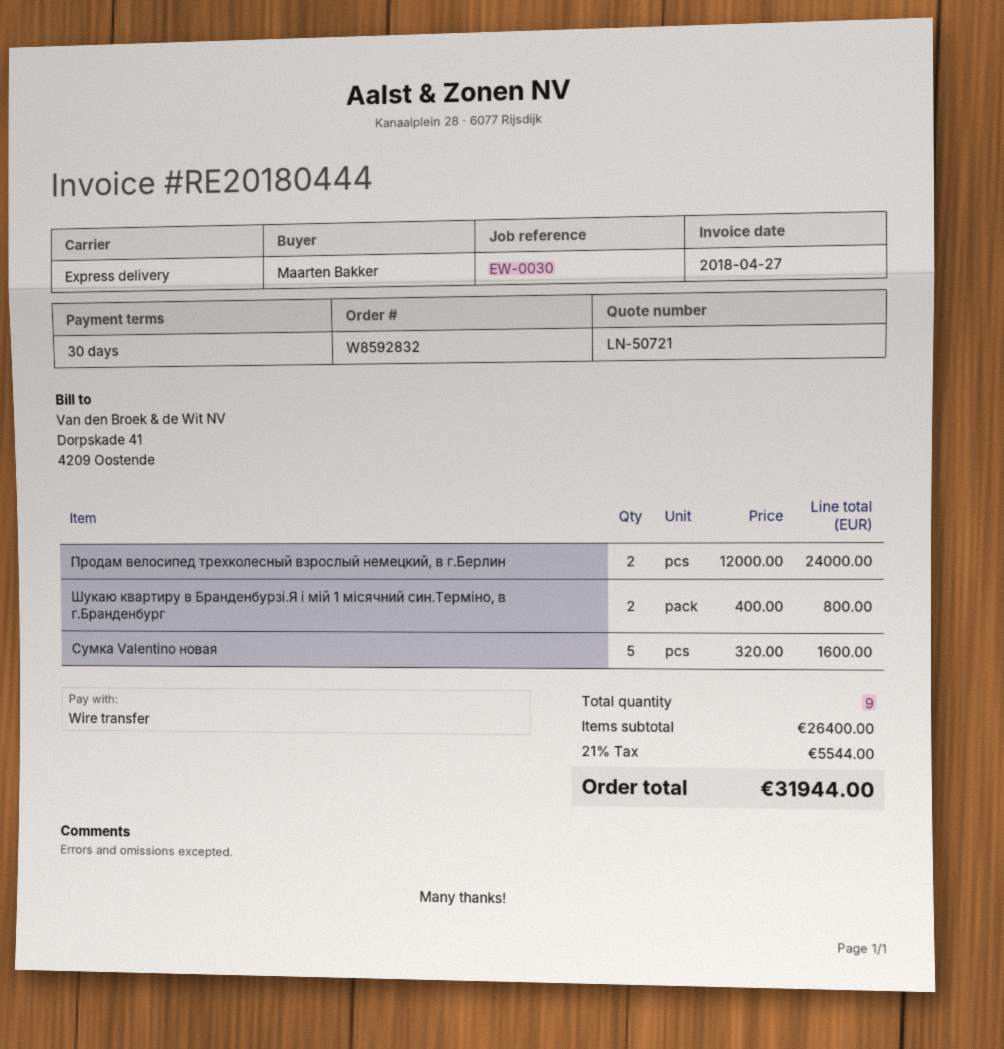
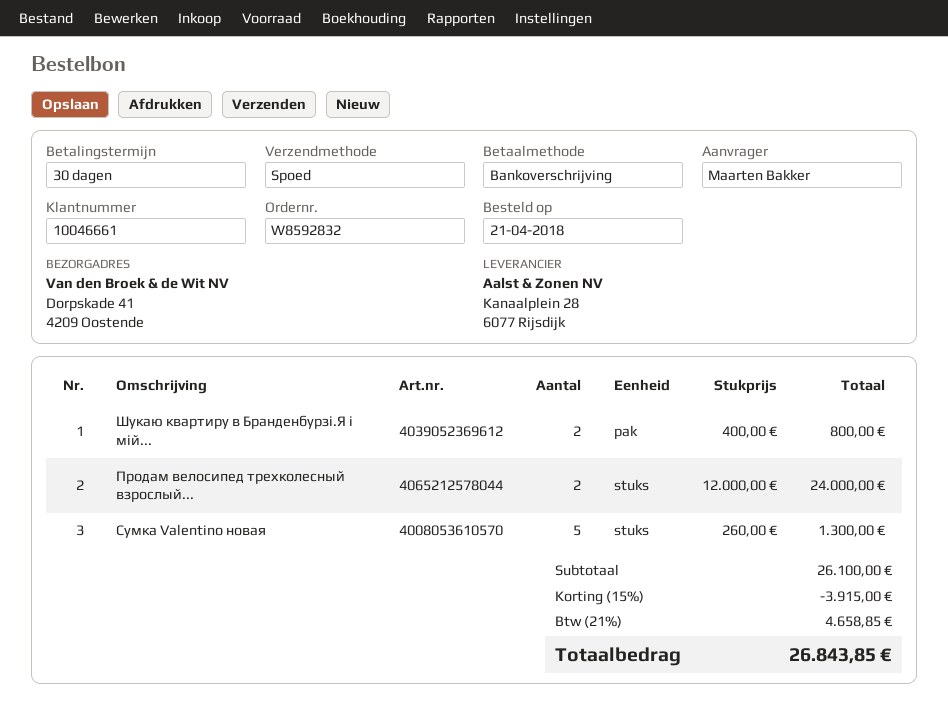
Сумка Valentino новая: 5 x 320.00 = 1600.00 -> 5 x 260.00 = 1300.00
subtotal: 26400.00 -> 26100.00
discount: none -> 15% = 3915.00
tax: 21% = 5544.00 -> 21% = 4658.85
total: 31944.00 -> 26843.85

